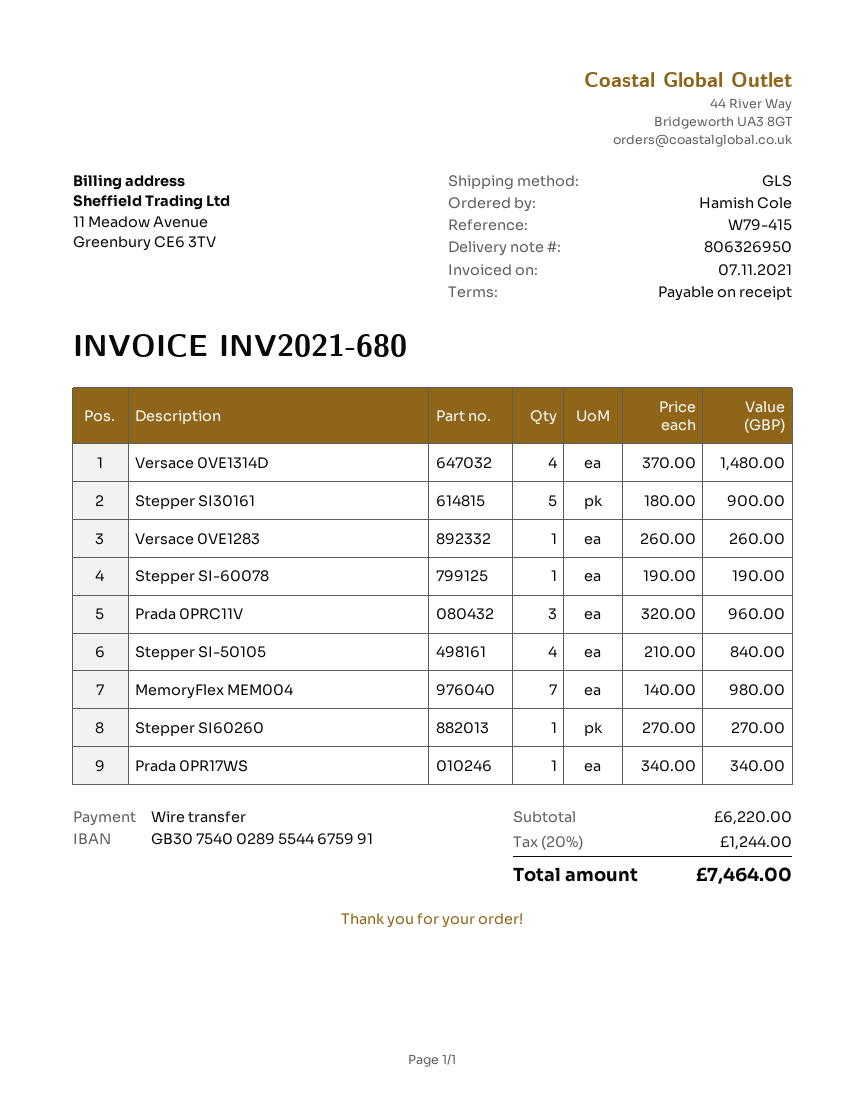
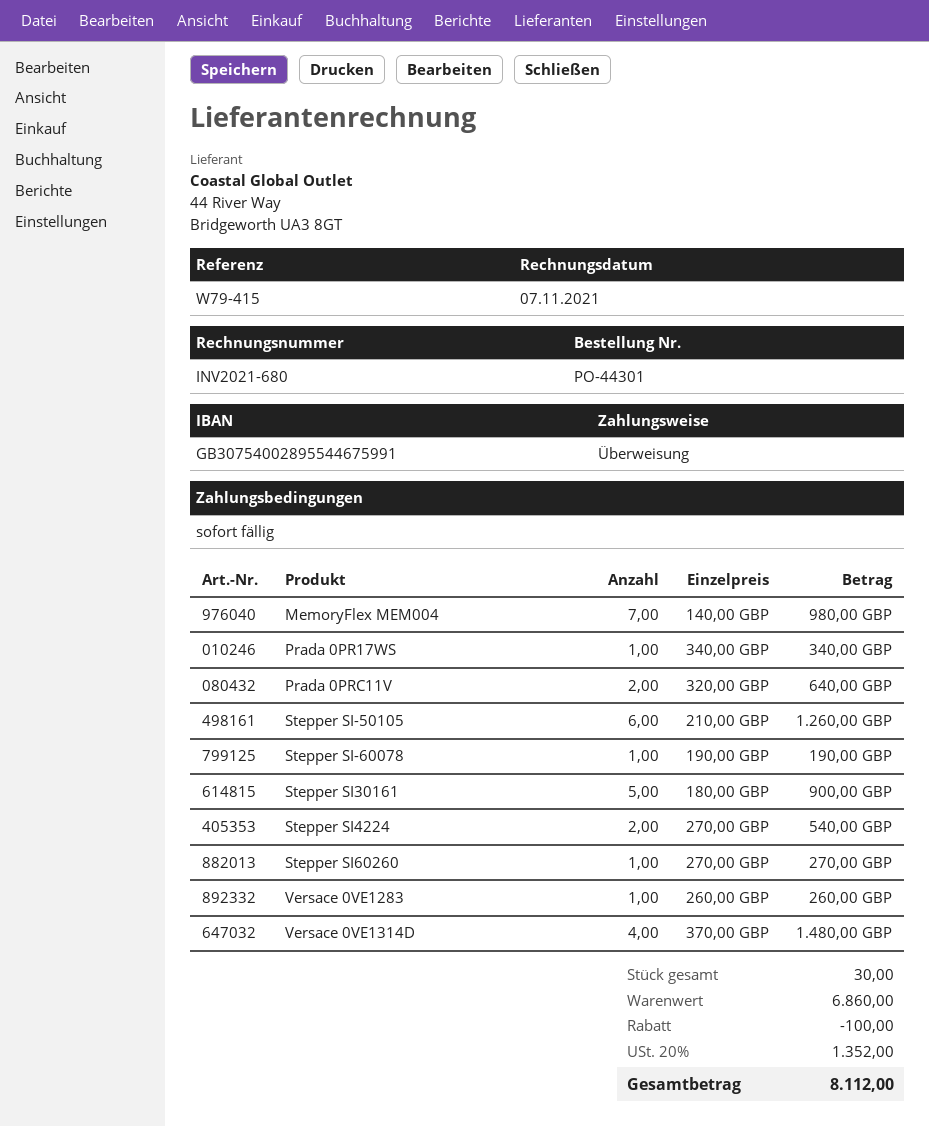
Prada 0PRC11V: 3 x 320.00 = 960.00 -> 2 x 320.00 = 640.00
Stepper SI-50105: 4 x 210.00 = 840.00 -> 6 x 210.00 = 1260.00
Stepper SI4224: none -> 2 x 270.00 = 540.00
subtotal: 6220.00 -> 6860.00
discount: none -> 100.00
tax: 20% = 1244.00 -> 20% = 1352.00
total: 7464.00 -> 8112.00

